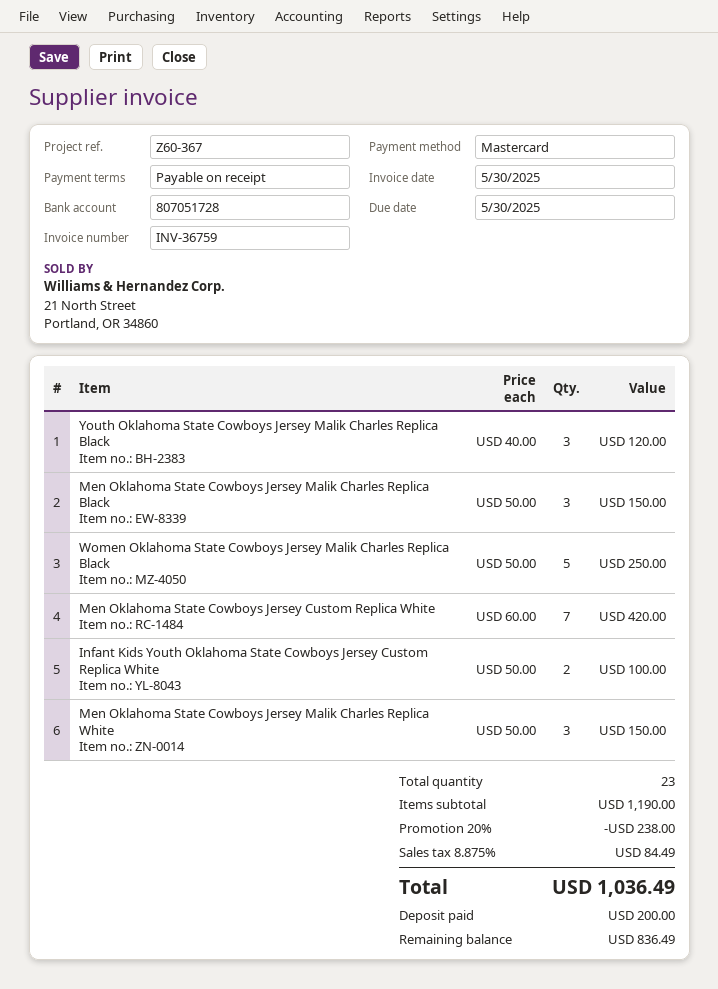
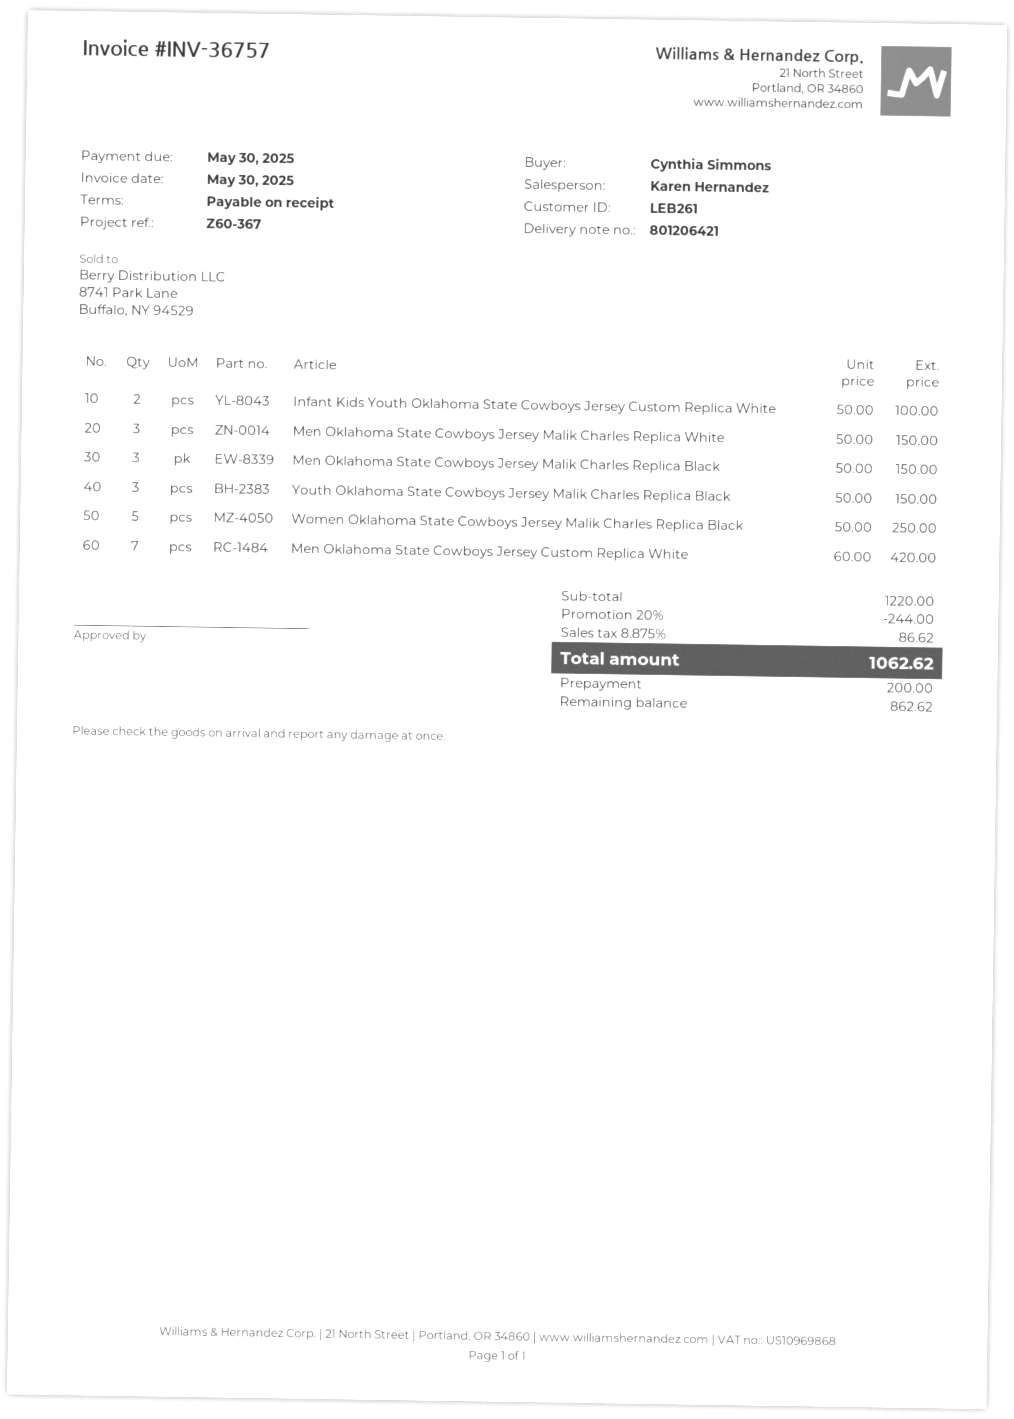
invoice number: INV-36759 -> INV-36757
Youth Oklahoma State Cowboys Jersey Malik Charles Replica Black: 3 x 40.00 = 120.00 -> 3 x 50.00 = 150.00
subtotal: 1190.00 -> 1220.00
discount: 20% = 238.00 -> 20% = 244.00
tax: 8.875% = 84.49 -> 8.875% = 86.62
total: 1036.49 -> 1062.62
balance: 836.49 -> 862.62

